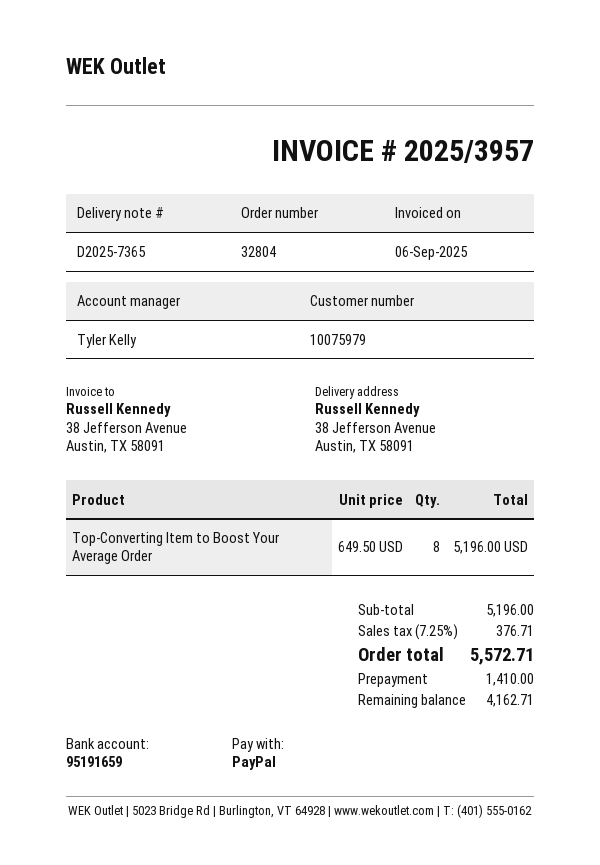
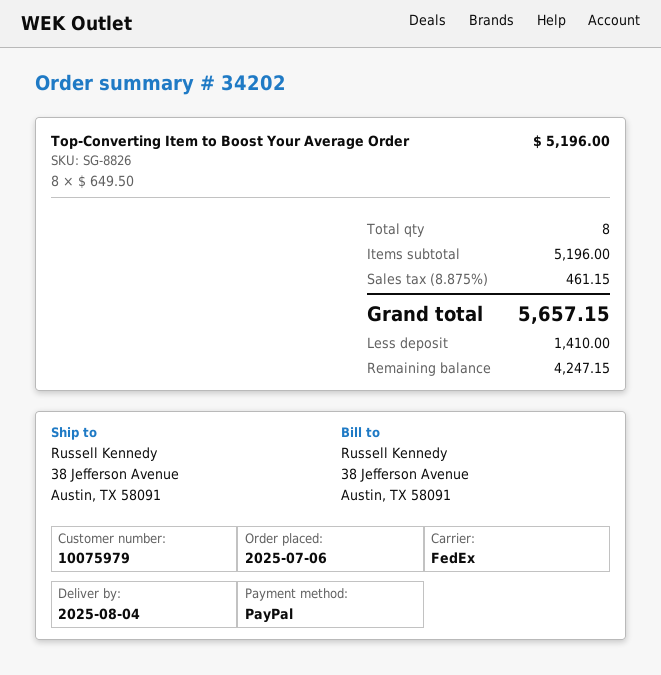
order number: 32804 -> 34202
tax: 7.25% = 376.71 -> 8.875% = 461.15
total: 5572.71 -> 5657.15
balance: 4162.71 -> 4247.15

